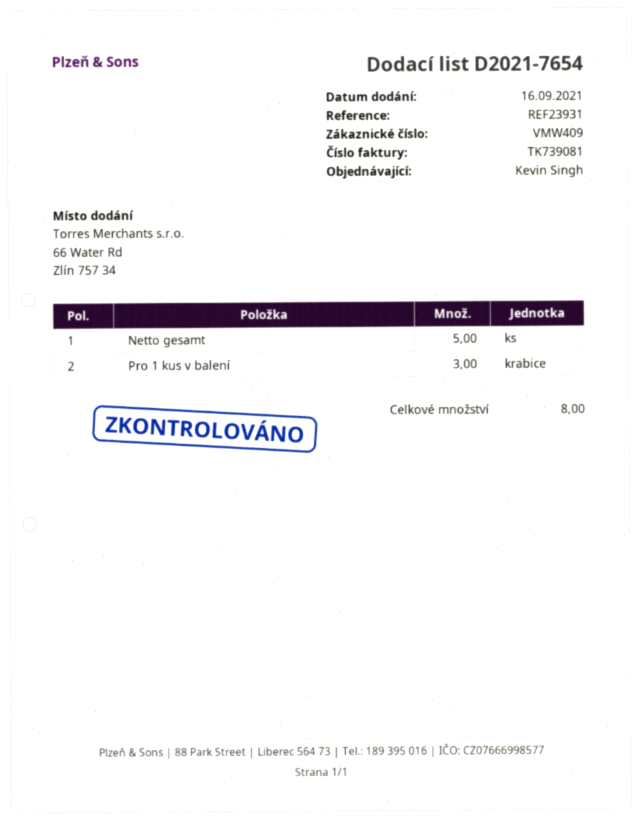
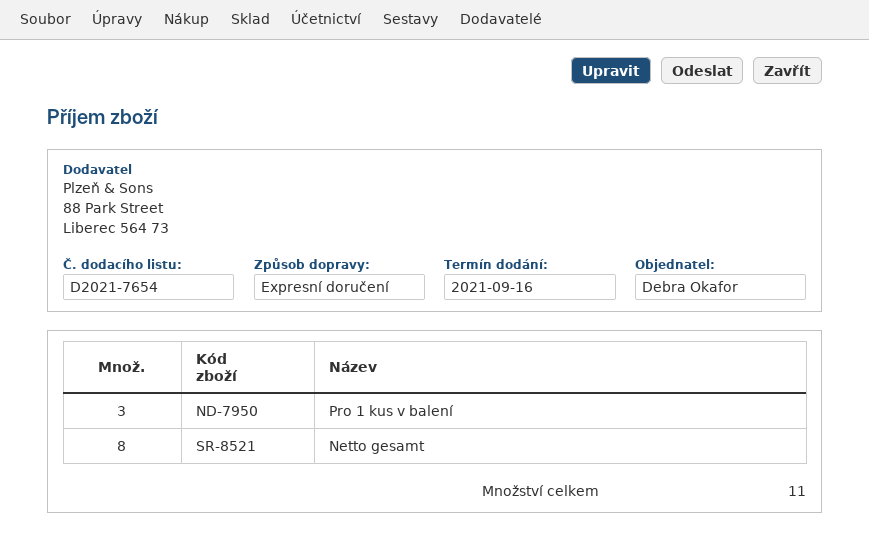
ordered by: Kevin Singh -> Debra Okafor
Netto gesamt: 5 -> 8
total quantity: 8 -> 11

